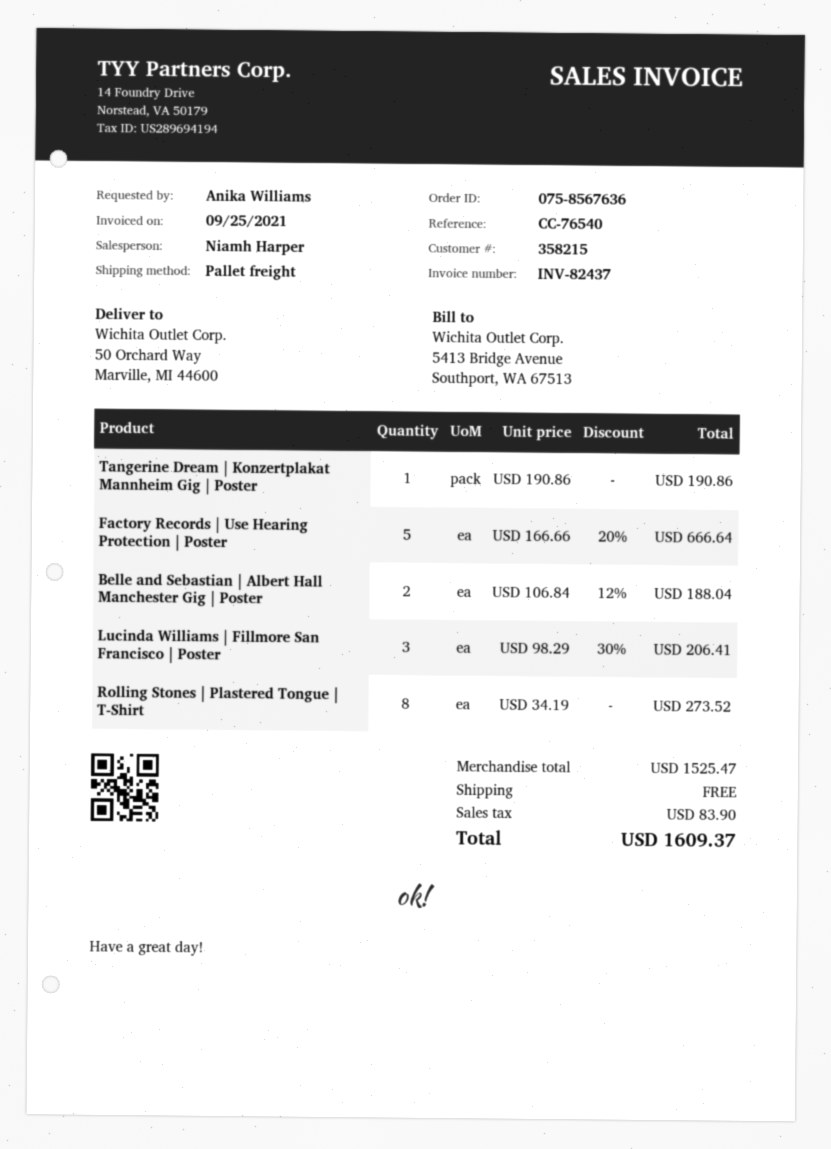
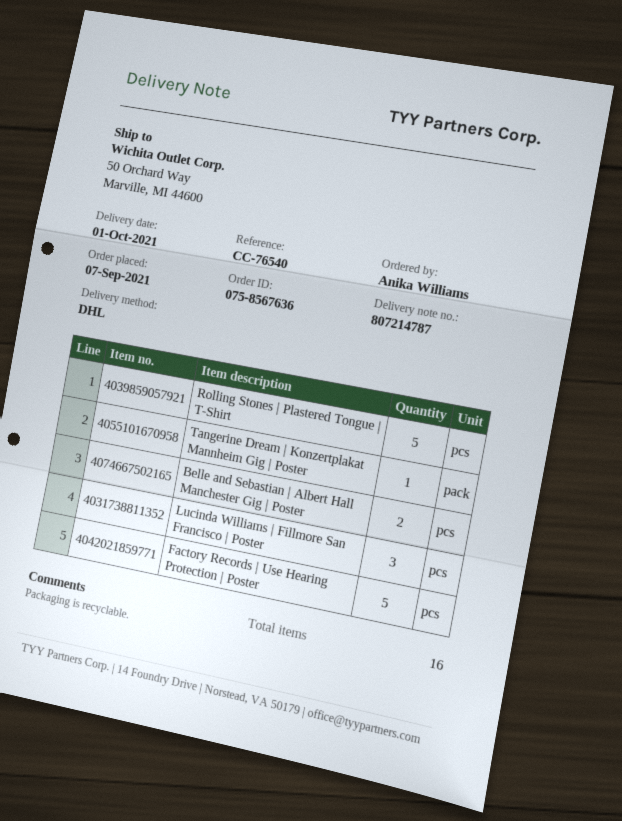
shipping method: pallet freight -> DHL
Rolling Stones | Plastered Tongue | T-Shirt: 8 -> 5

